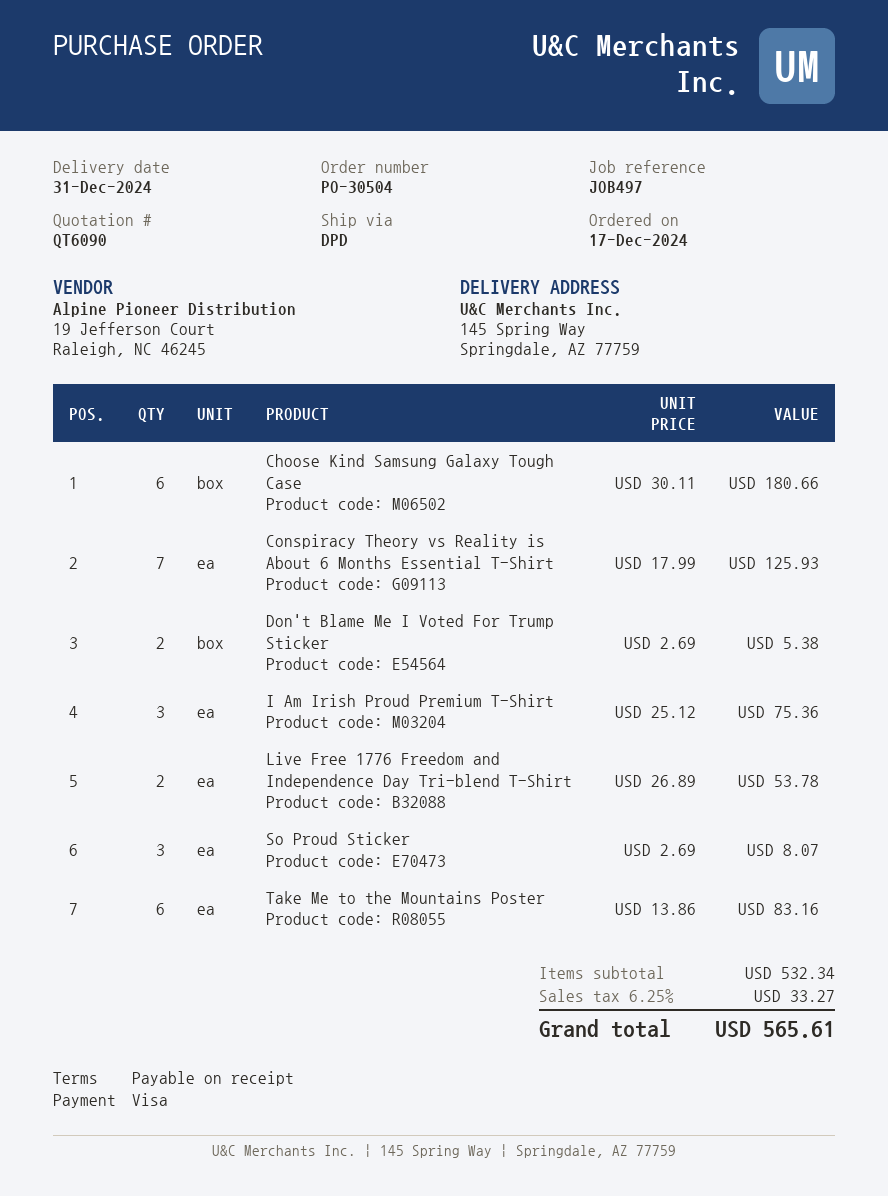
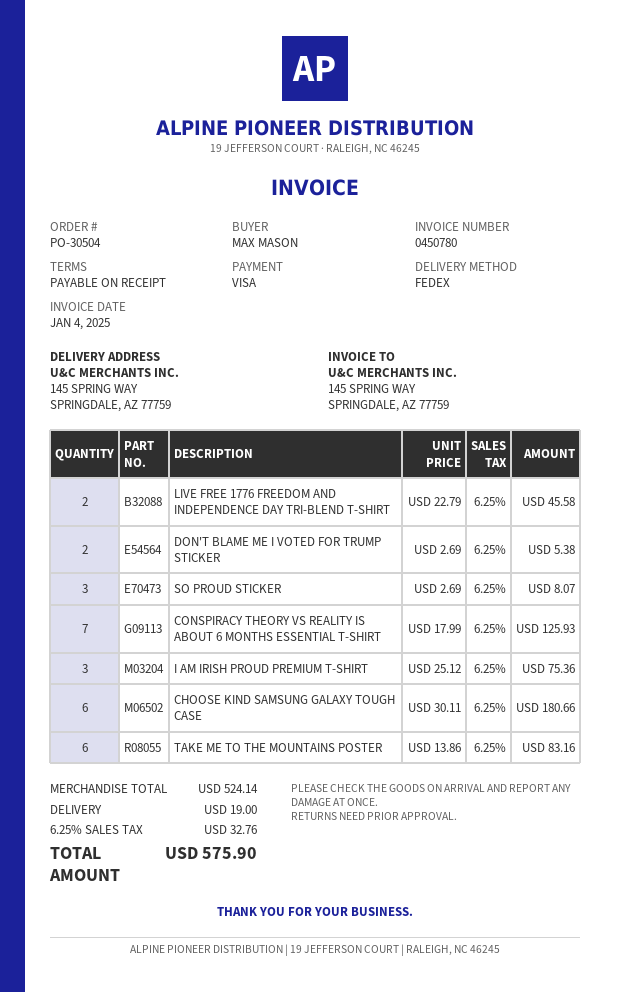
shipping method: DPD -> FedEx
Live Free 1776 Freedom and Independence Day Tri-blend T-Shirt: 2 x 26.89 = 53.78 -> 2 x 22.79 = 45.58
subtotal: 532.34 -> 524.14
shipping: none -> 19.00
tax: 6.25% = 33.27 -> 6.25% = 32.76
total: 565.61 -> 575.90

